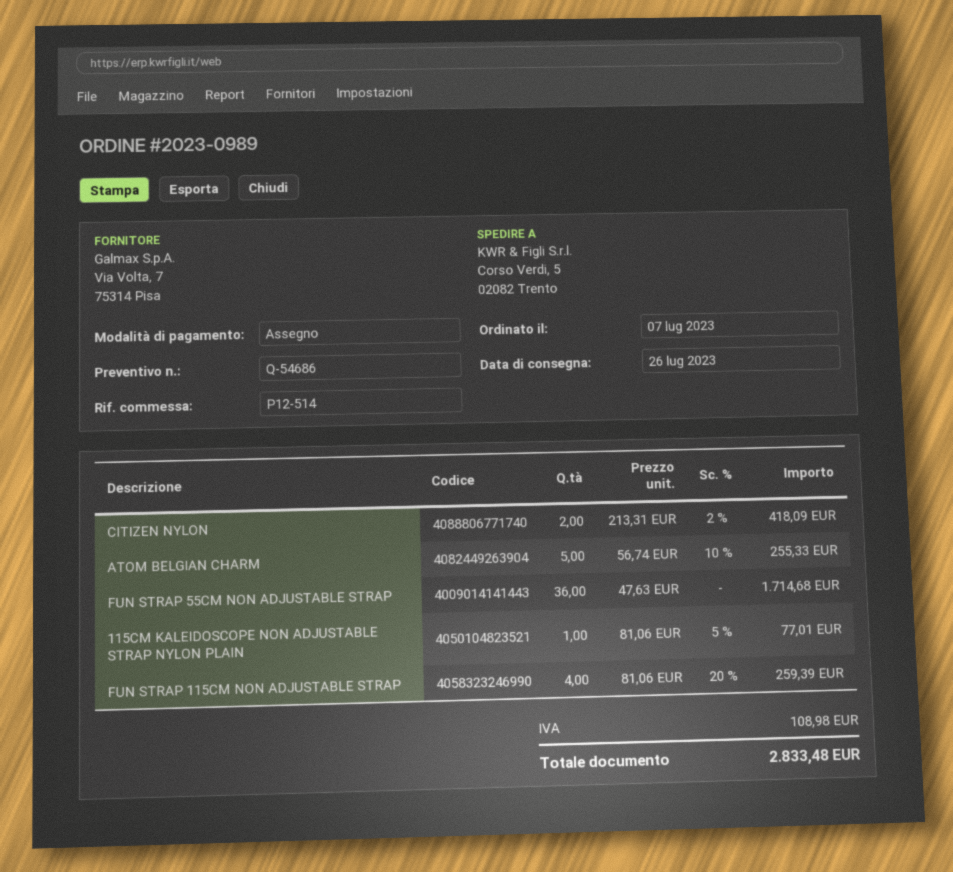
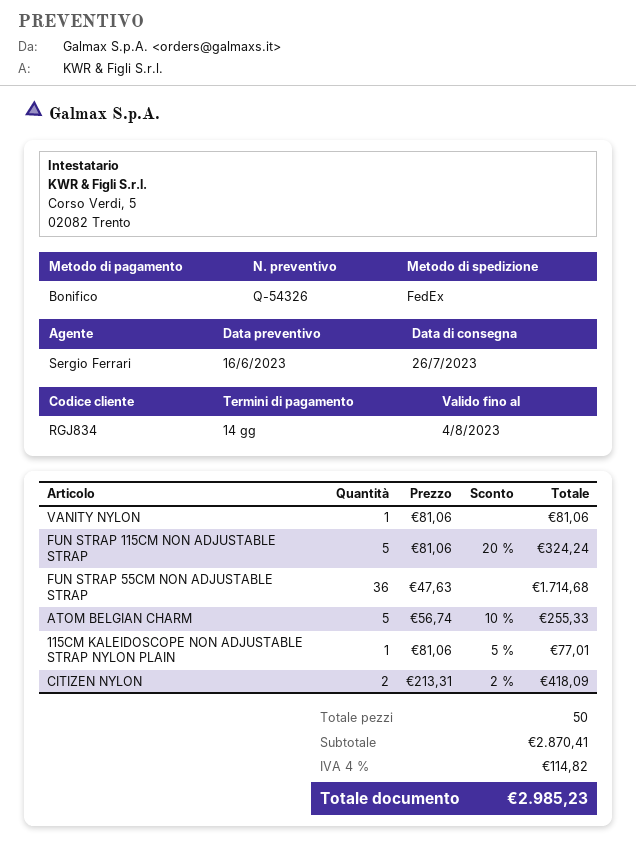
quote number: Q-54686 -> Q-54326
payment method: cheque -> bank transfer
FUN STRAP 115CM NON ADJUSTABLE STRAP: 4 x 81.06 - 20% = 259.39 -> 5 x 81.06 - 20% = 324.24
VANITY NYLON: none -> 1 x 81.06 = 81.06
tax: 108.98 -> 114.82
total: 2833.48 -> 2985.23

